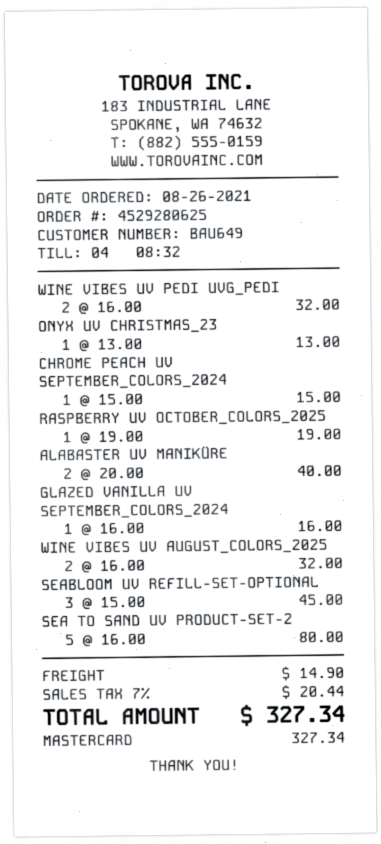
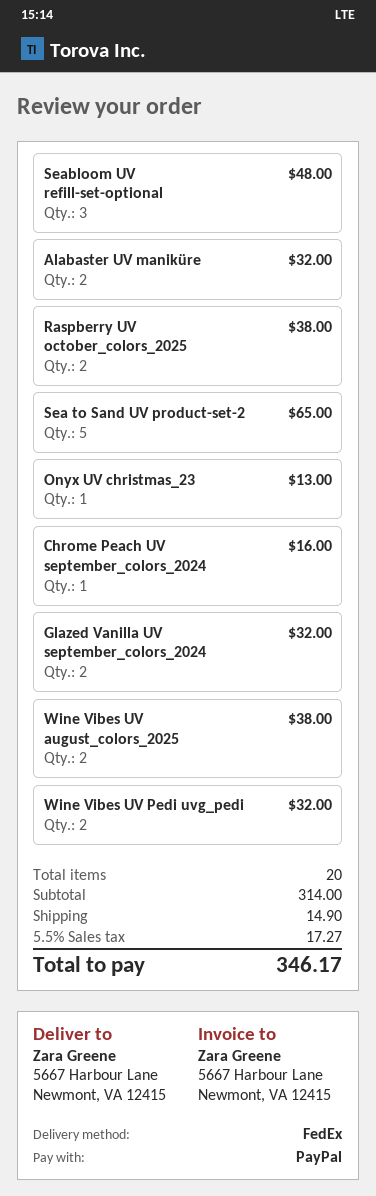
payment method: Mastercard -> PayPal
CHROME PEACH UV SEPTEMBER_COLORS_2024: 1 for 15.00 -> 1 for 16.00
RASPBERRY UV OCTOBER_COLORS_2025: 1 for 19.00 -> 2 for 38.00
ALABASTER UV MANIKÜRE: 2 for 40.00 -> 2 for 32.00
GLAZED VANILLA UV SEPTEMBER_COLORS_2024: 1 for 16.00 -> 2 for 32.00
WINE VIBES UV AUGUST_COLORS_2025: 2 for 32.00 -> 2 for 38.00
SEABLOOM UV REFILL-SET-OPTIONAL: 3 for 45.00 -> 3 for 48.00
SEA TO SAND UV PRODUCT-SET-2: 5 for 80.00 -> 5 for 65.00
tax: 7% = 20.44 -> 5.5% = 17.27
total: 327.34 -> 346.17

